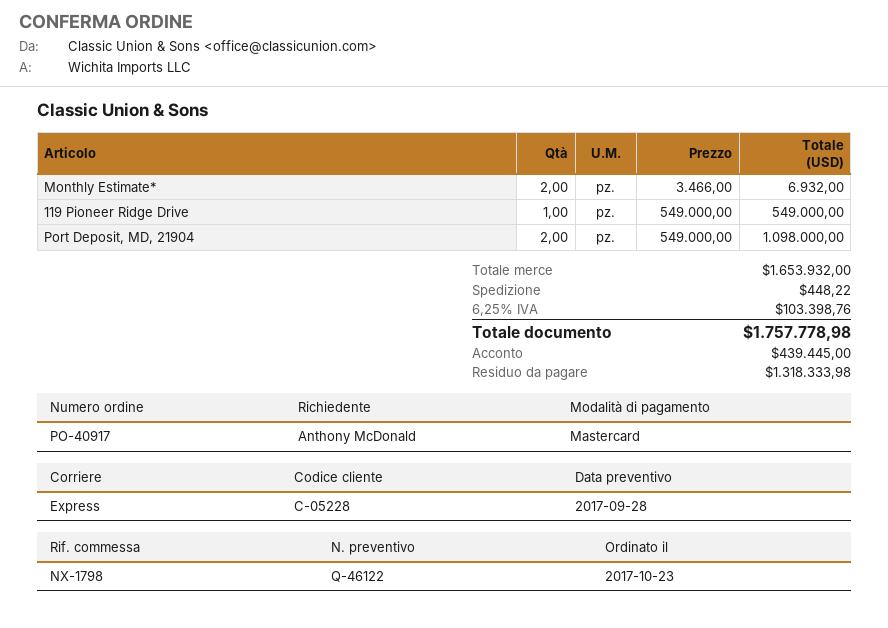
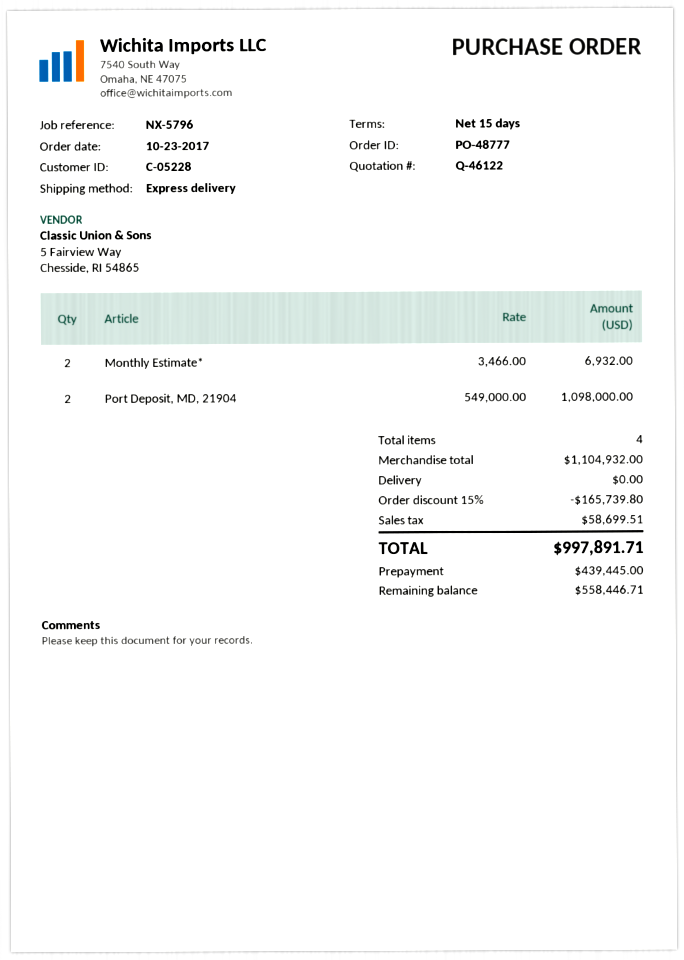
order number: PO-40917 -> PO-48777
reference: NX-1798 -> NX-5796
119 Pioneer Ridge Drive: 1 x 549000.00 = 549000.00 -> none
subtotal: 1653932.00 -> 1104932.00
discount: none -> 15% = 165739.80
shipping: 448.22 -> 0.00
tax: 103398.76 -> 58699.51
total: 1757778.98 -> 997891.71
balance: 1318333.98 -> 558446.71

